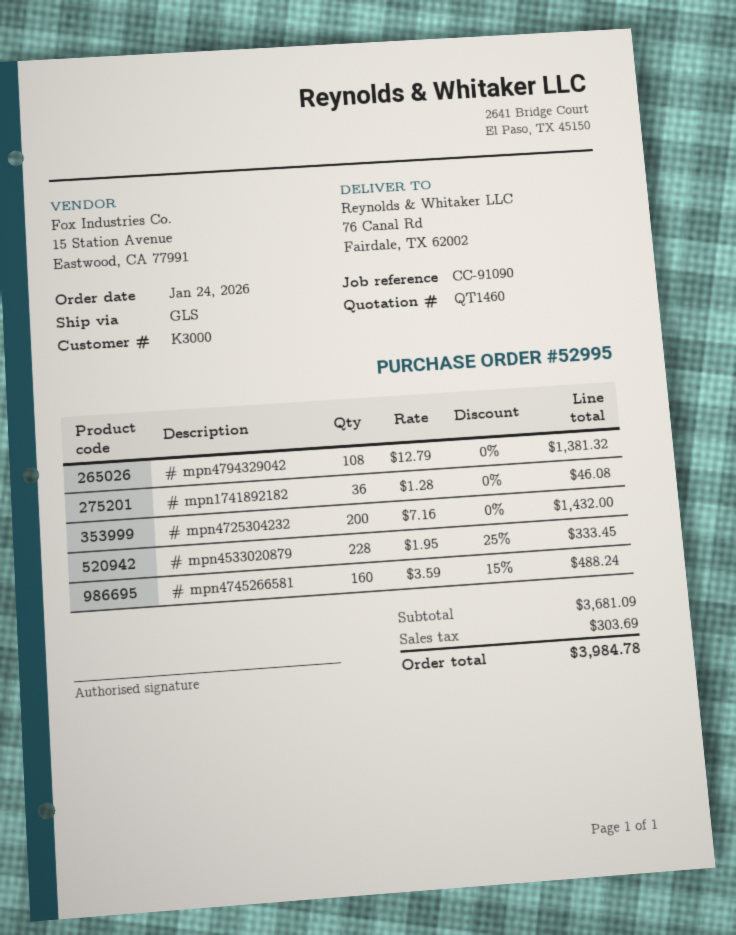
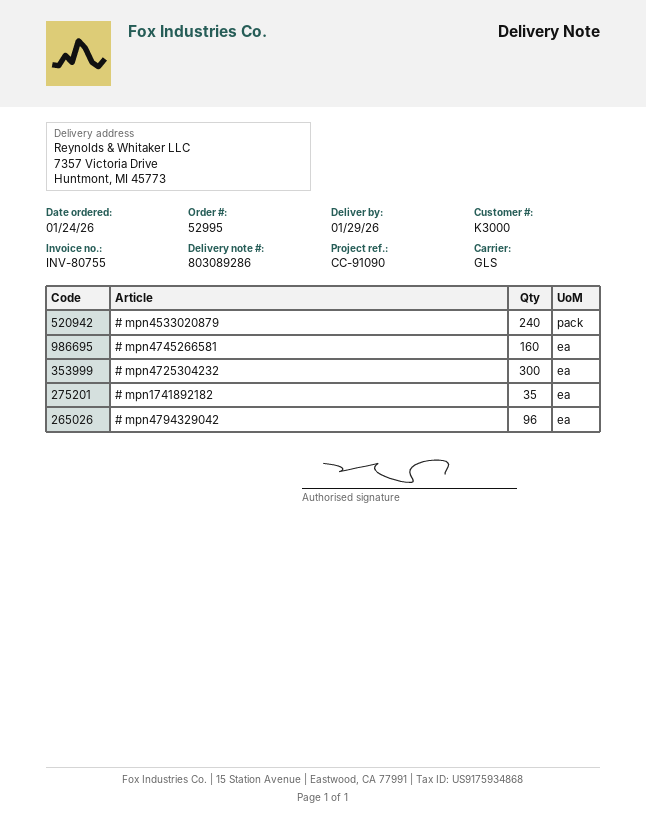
ship to: 76 Canal Rd, Fairdale, TX 62002 -> 7357 Victoria Drive, Huntmont, MI 45773
# mpn4794329042: 108 -> 96
# mpn1741892182: 36 -> 35
# mpn4725304232: 200 -> 300
# mpn4533020879: 228 -> 240

